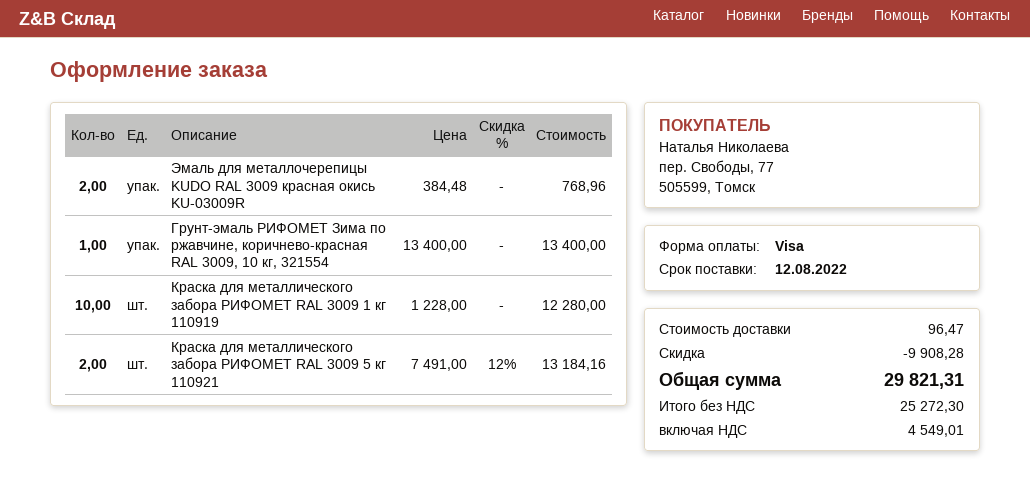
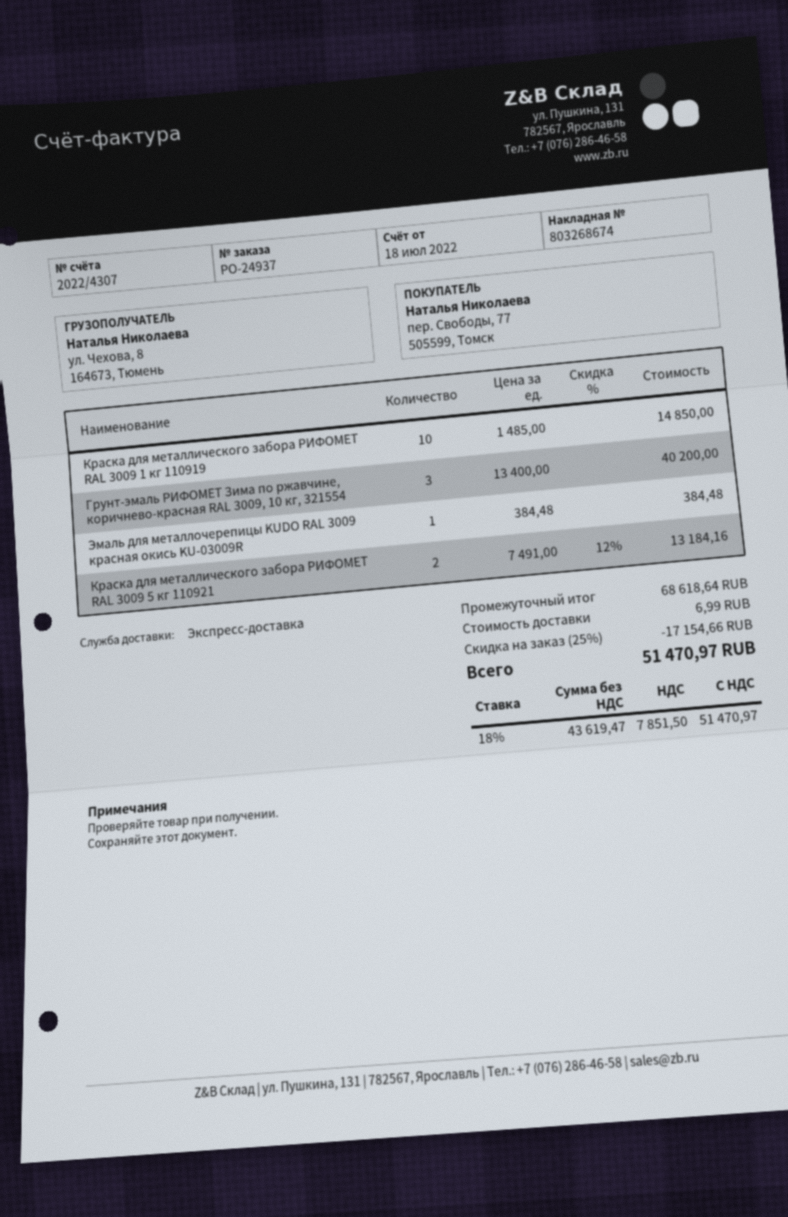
Эмаль для металлочерепицы KUDO RAL 3009 красная окись KU-03009R: 2 x 384.48 = 768.96 -> 1 x 384.48 = 384.48
Грунт-эмаль РИФОМЕТ Зима по ржавчине, коричнево-красная RAL 3009, 10 кг, 321554: 1 x 13400.00 = 13400.00 -> 3 x 13400.00 = 40200.00
Краска для металлического забора РИФОМЕТ RAL 3009 1 кг 110919: 10 x 1228.00 = 12280.00 -> 10 x 1485.00 = 14850.00
discount: 9908.28 -> 17154.66
shipping: 96.47 -> 6.99
net: 25272.30 -> 43619.47
tax: 4549.01 -> 7851.50
total: 29821.31 -> 51470.97

